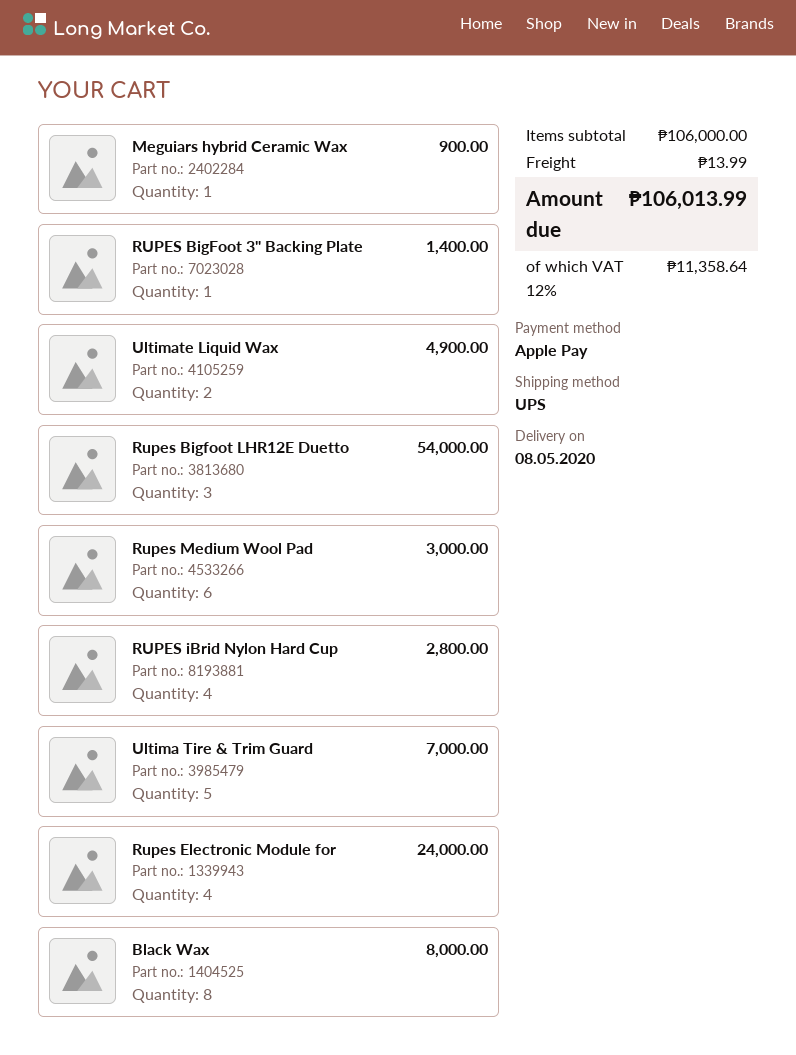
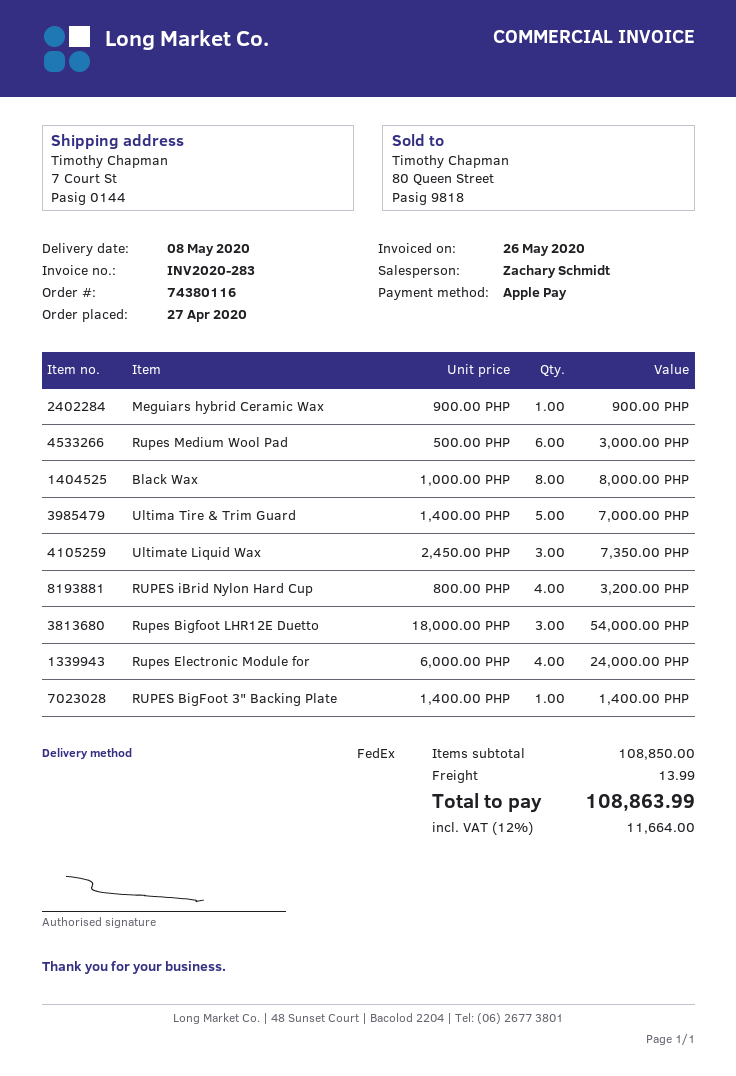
shipping method: UPS -> FedEx
Ultimate Liquid Wax: 2 for 4900.00 -> 3 for 7350.00
RUPES iBrid Nylon Hard Cup: 4 for 2800.00 -> 4 for 3200.00
subtotal: 106000.00 -> 108850.00
tax: 12% = 11358.64 -> 12% = 11664.00
total: 106013.99 -> 108863.99

